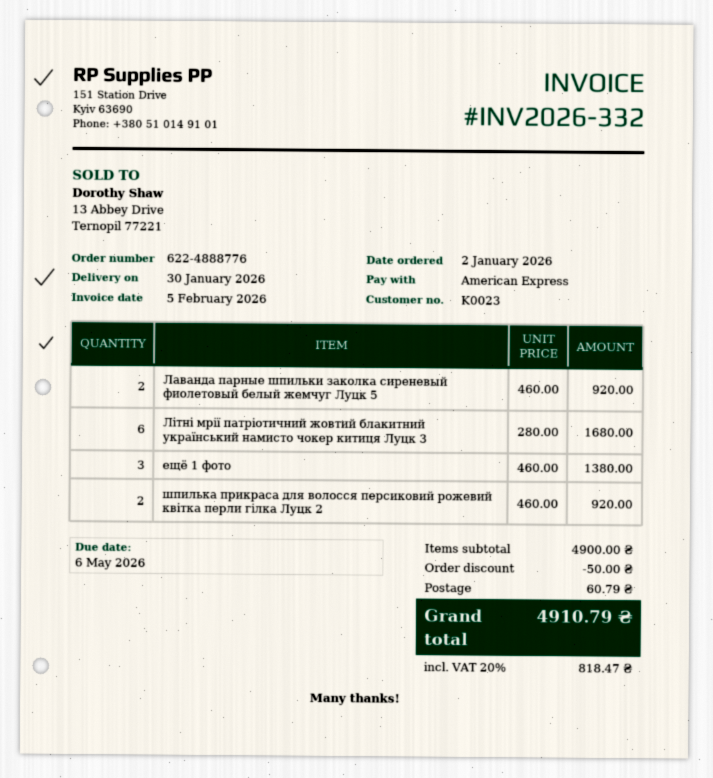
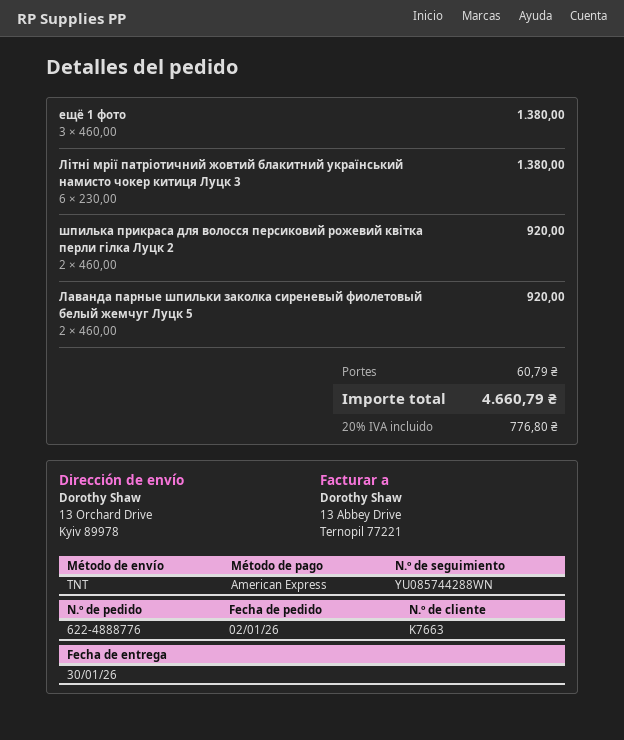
customer number: K0023 -> K7663
Літні мрії патріотичний жовтий блакитний український намисто чокер китиця Луцк 3: 6 x 280.00 = 1680.00 -> 6 x 230.00 = 1380.00
discount: 50.00 -> none
tax: 20% = 818.47 -> 20% = 776.80
total: 4910.79 -> 4660.79

